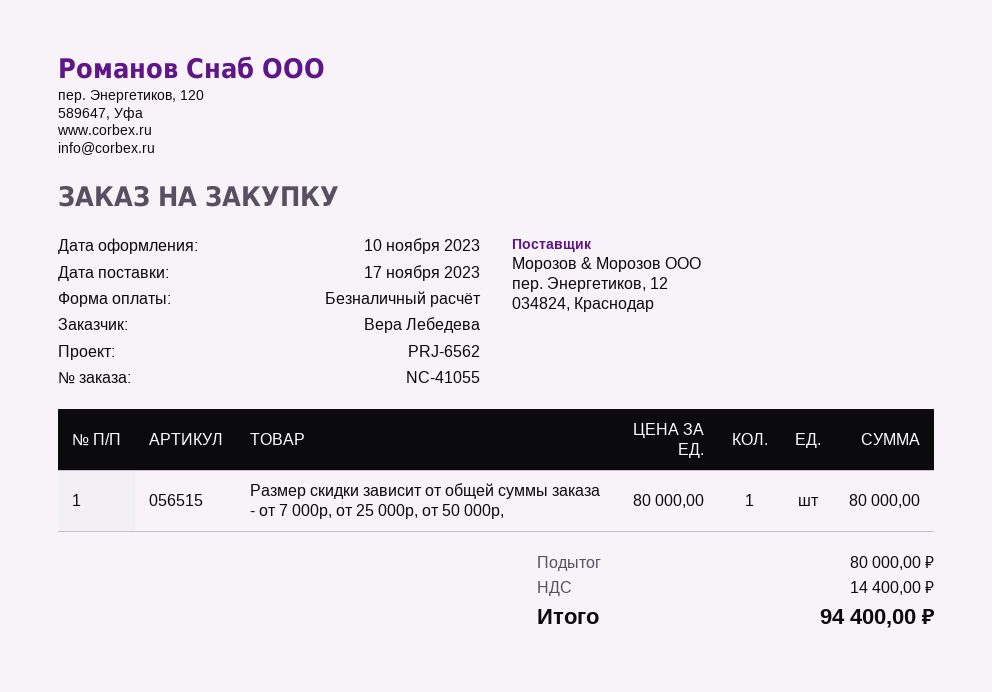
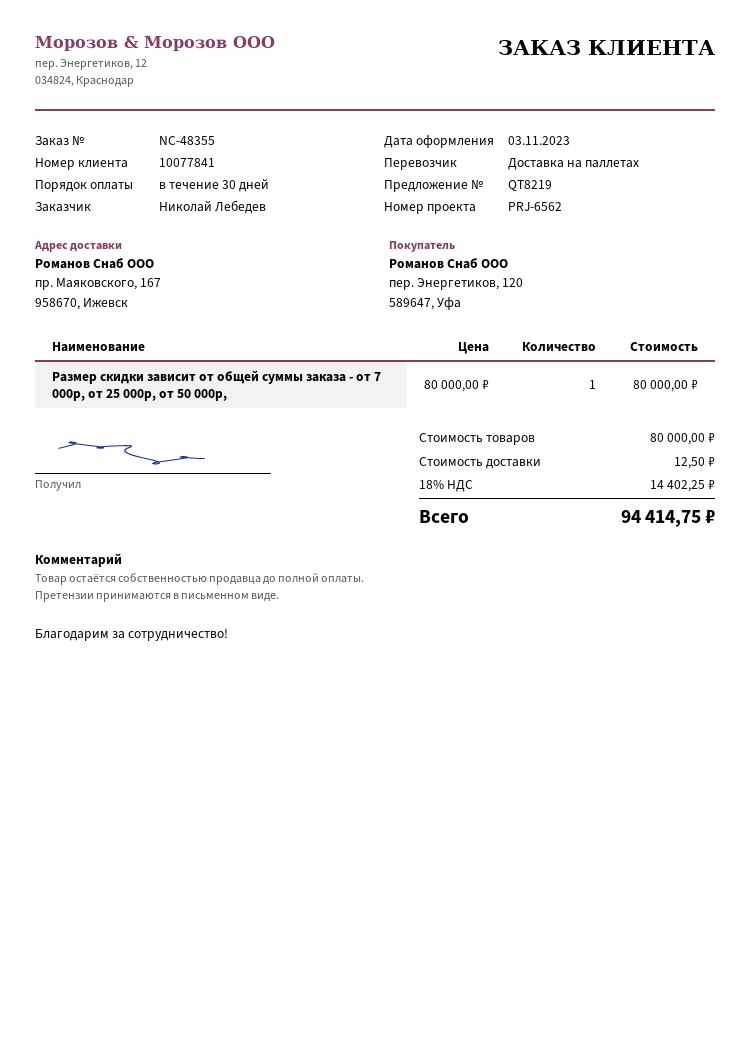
order number: NC-41055 -> NC-48355
order date: 2023-11-10 -> 2023-11-03
ordered by: Вера Лебедева -> Николай Лебедев
shipping: none -> 12.50
tax: 14400.00 -> 14402.25
total: 94400.00 -> 94414.75

